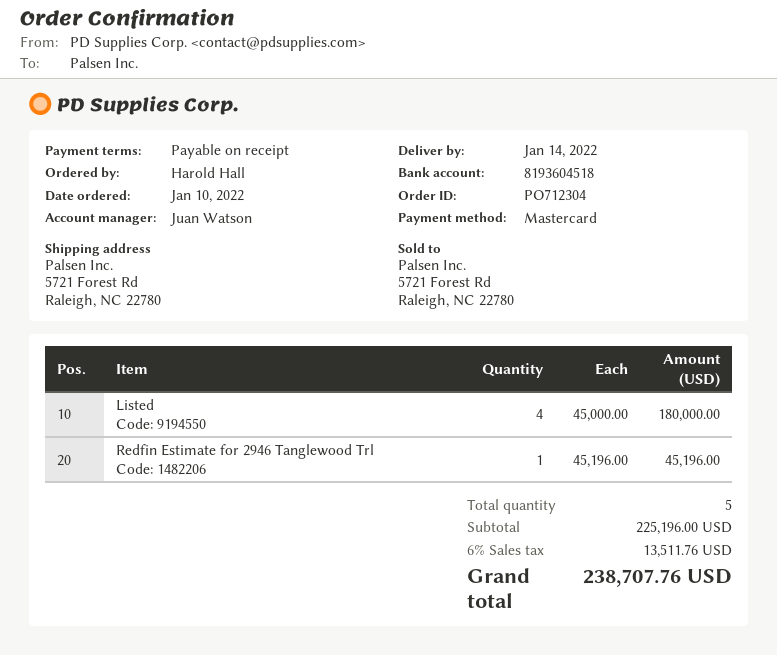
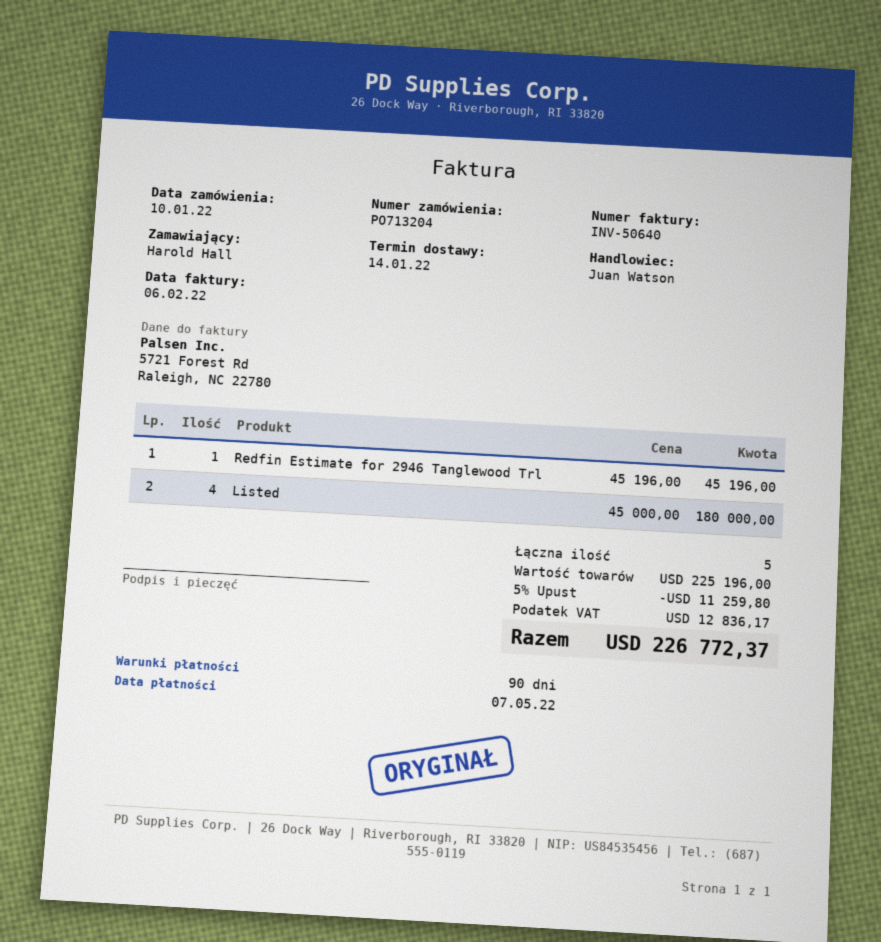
order number: PO712304 -> PO713204
payment terms: on receipt -> 90 days
discount: none -> 5% = 11259.80
tax: 13511.76 -> 12836.17
total: 238707.76 -> 226772.37

